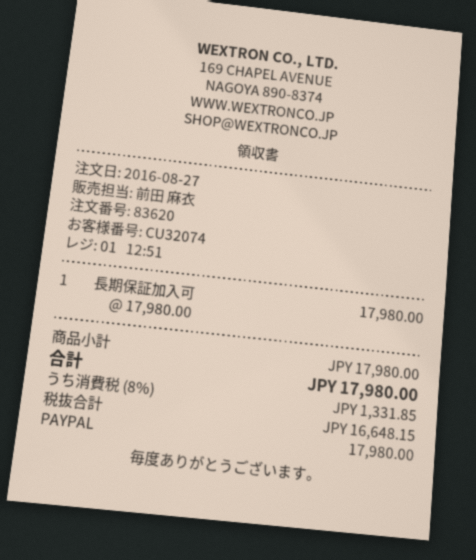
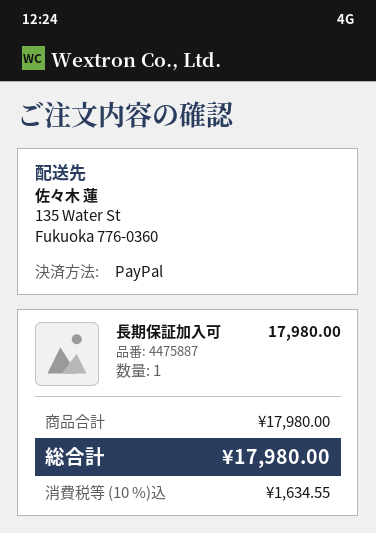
tax: 8% = 1331.85 -> 10% = 1634.55

